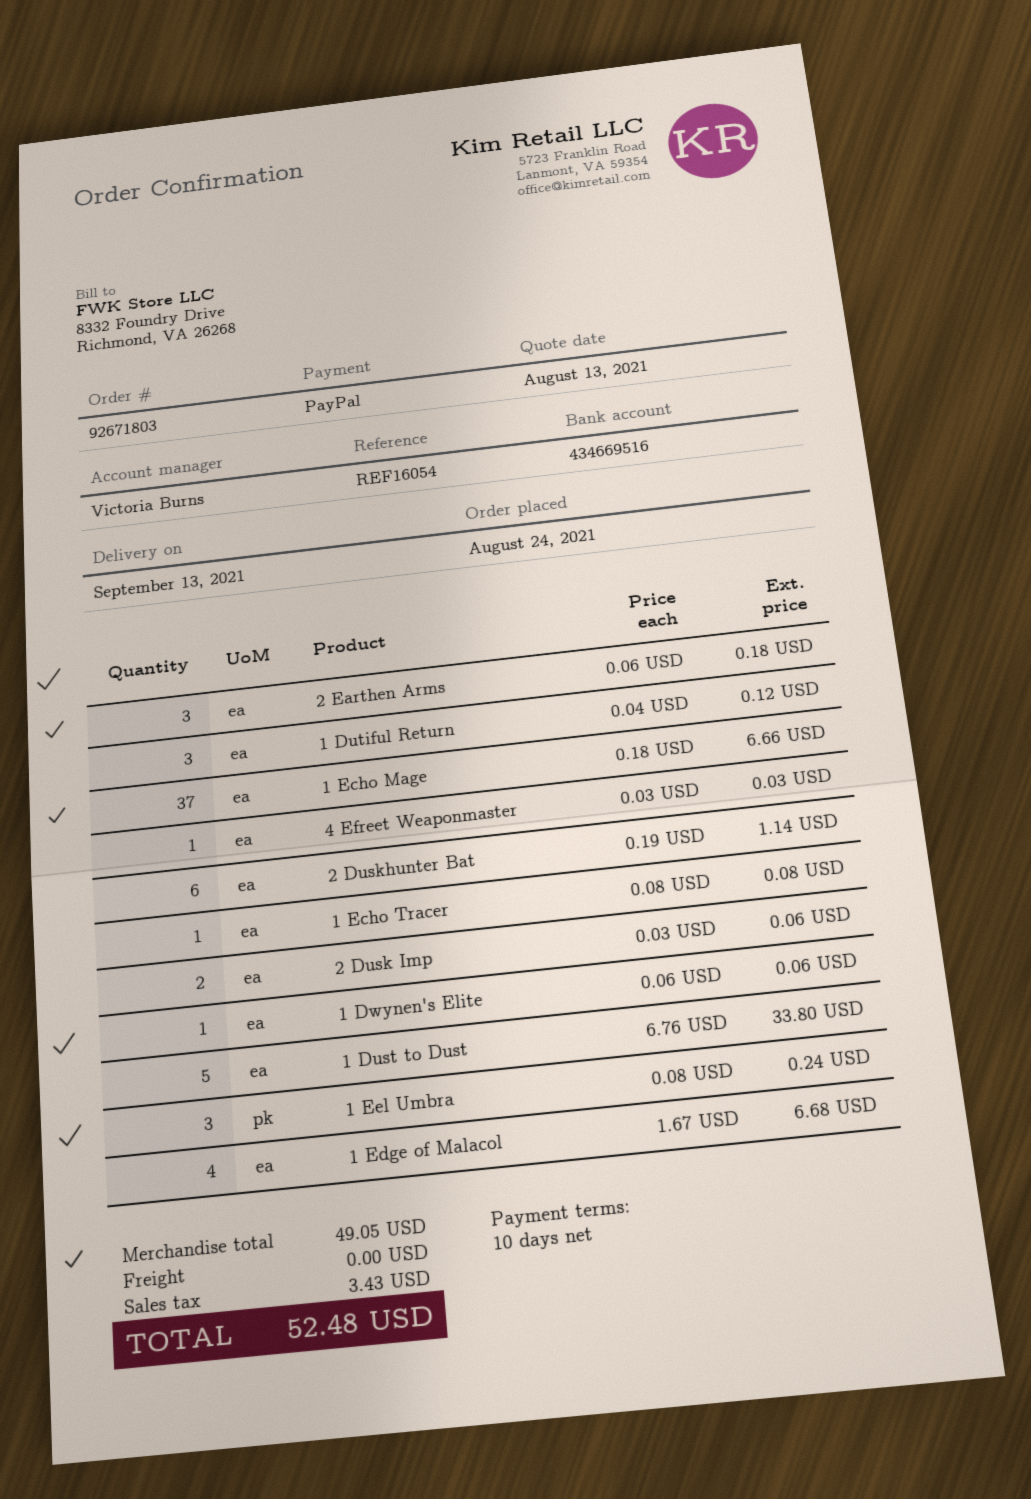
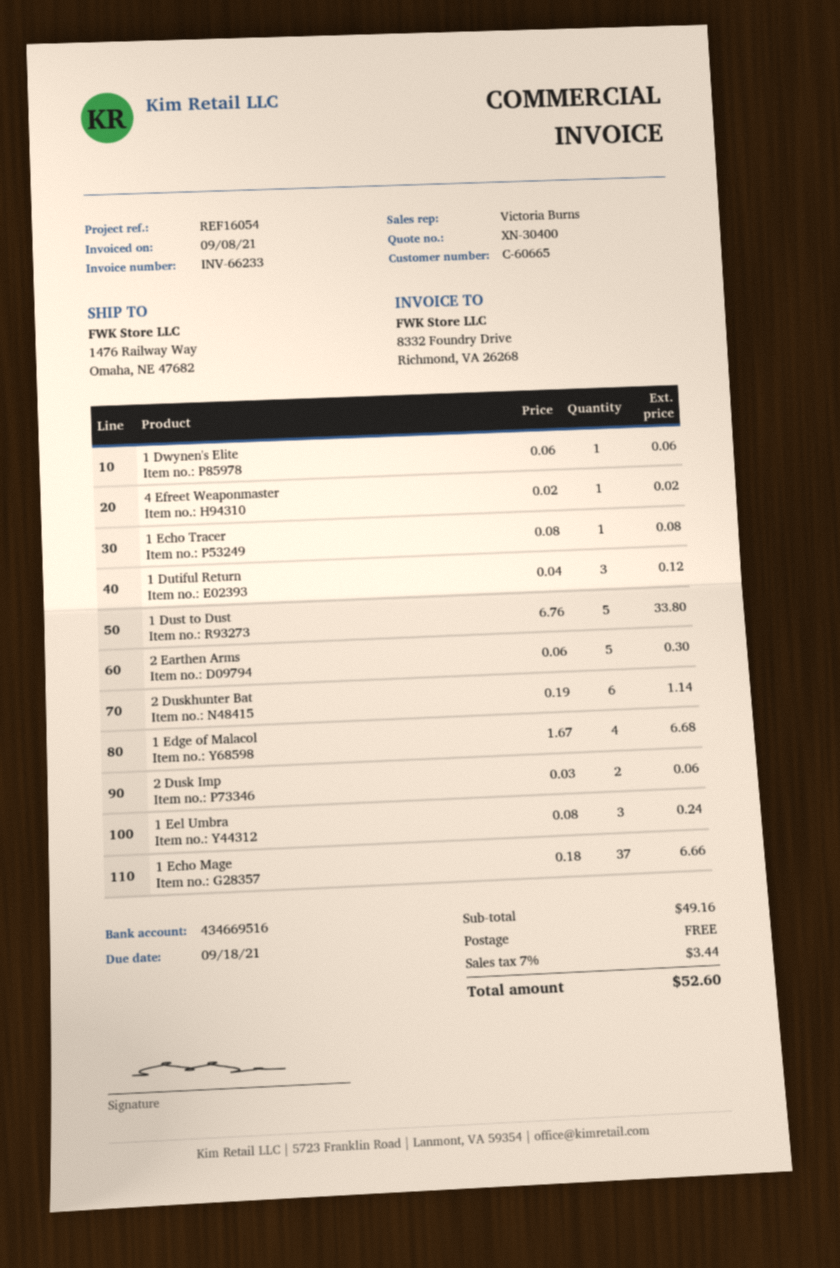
2 Earthen Arms: 3 x 0.06 = 0.18 -> 5 x 0.06 = 0.30
4 Efreet Weaponmaster: 1 x 0.03 = 0.03 -> 1 x 0.02 = 0.02
subtotal: 49.05 -> 49.16
tax: 3.43 -> 3.44
total: 52.48 -> 52.60

